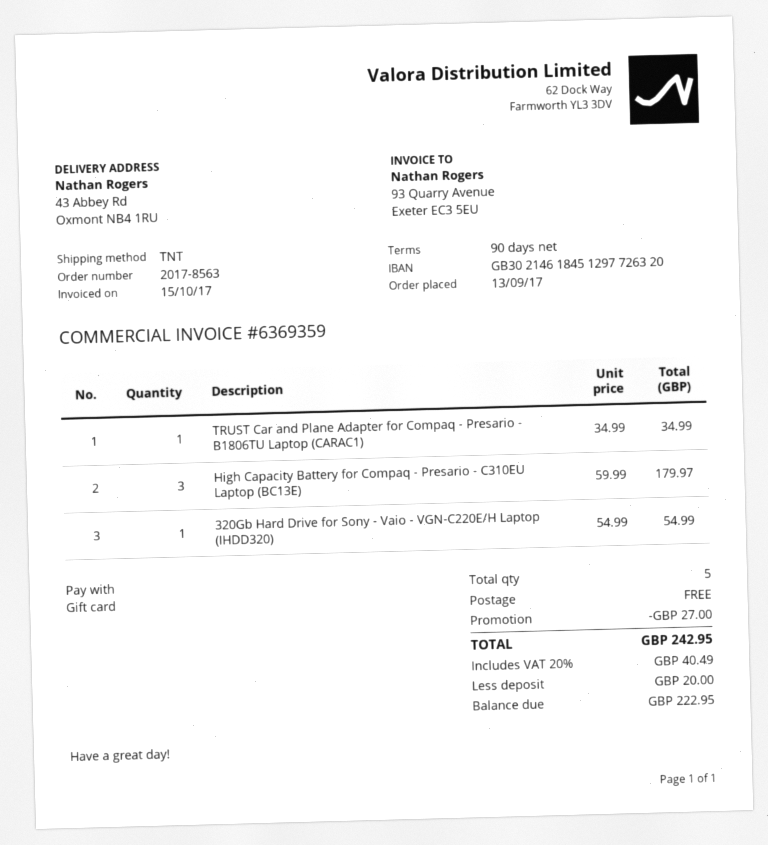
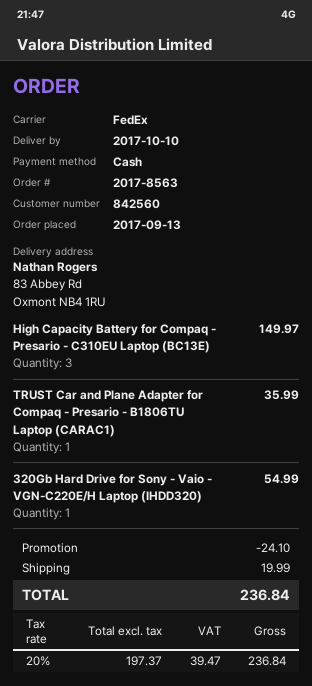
payment method: gift card -> cash
shipping method: TNT -> FedEx
ship to: 43 Abbey Rd, Oxmont NB4 1RU -> 83 Abbey Rd, Oxmont NB4 1RU
TRUST Car and Plane Adapter for Compaq - Presario - B1806TU Laptop (CARAC1): 1 for 34.99 -> 1 for 35.99
High Capacity Battery for Compaq - Presario - C310EU Laptop (BC13E): 3 for 179.97 -> 3 for 149.97
discount: 27.00 -> 24.10
shipping: 0.00 -> 19.99
tax: 20% = 40.49 -> 20% = 39.47
total: 242.95 -> 236.84

